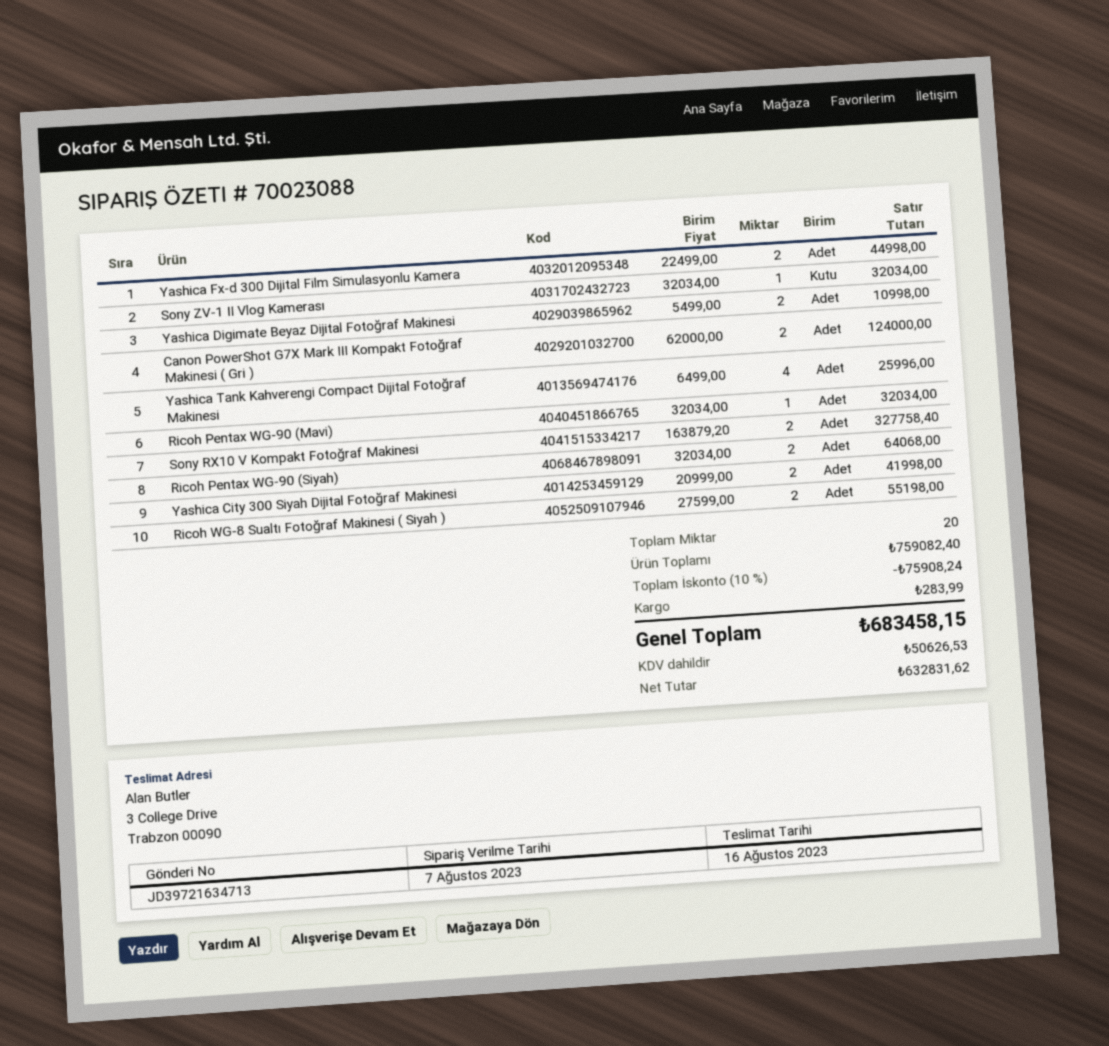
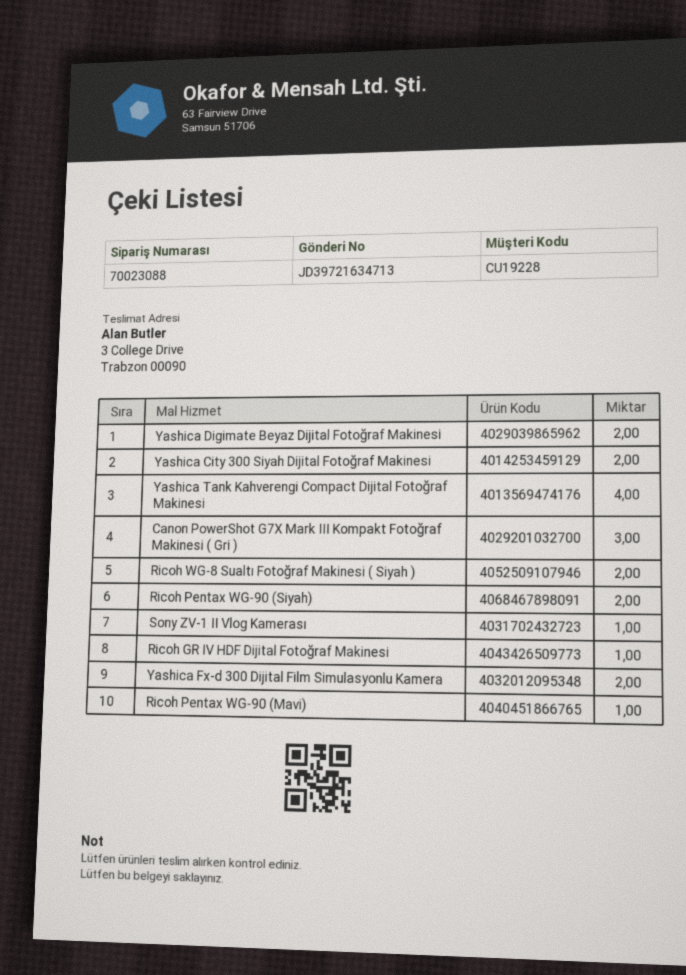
Canon PowerShot G7X Mark III Kompakt Fotoğraf Makinesi ( Gri ): 2 -> 3
Sony RX10 V Kompakt Fotoğraf Makinesi: 2 -> none
Ricoh GR IV HDF Dijital Fotoğraf Makinesi: none -> 1

